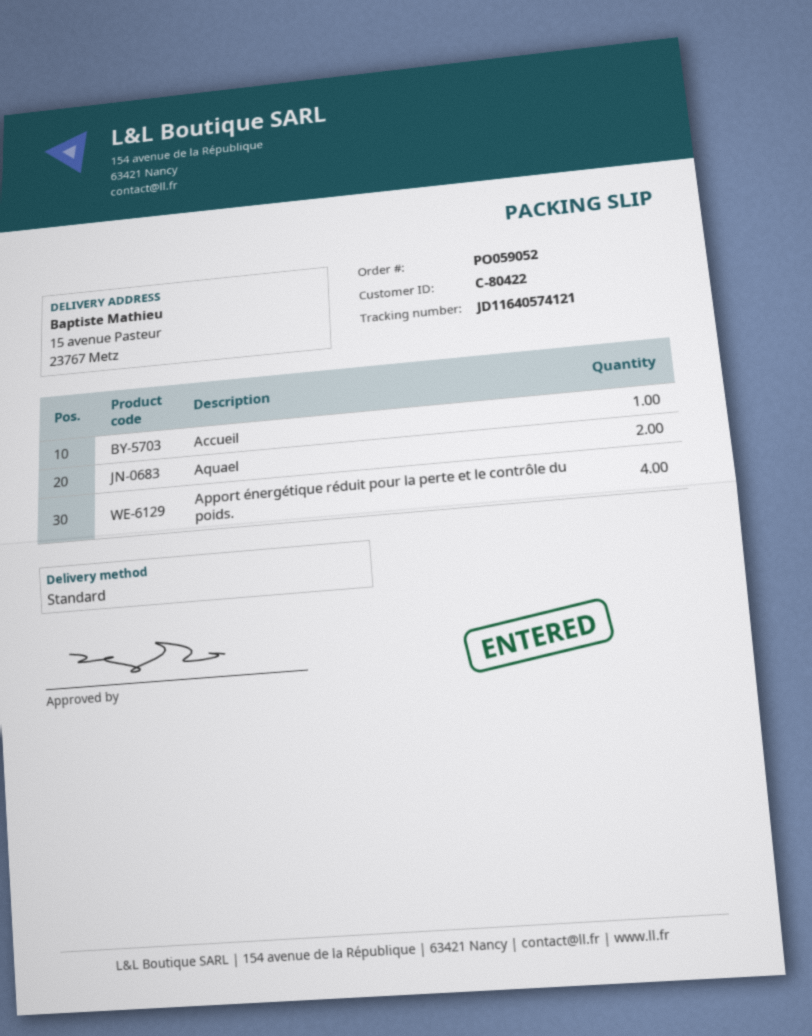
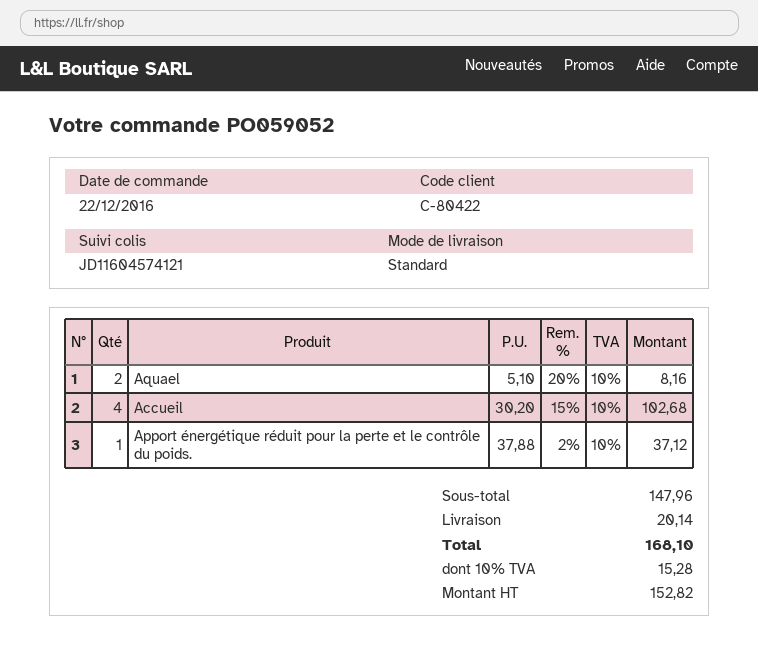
tracking number: JD11640574121 -> JD11604574121
Accueil: 1 -> 4
Apport énergétique réduit pour la perte et le contrôle du poids.: 4 -> 1

